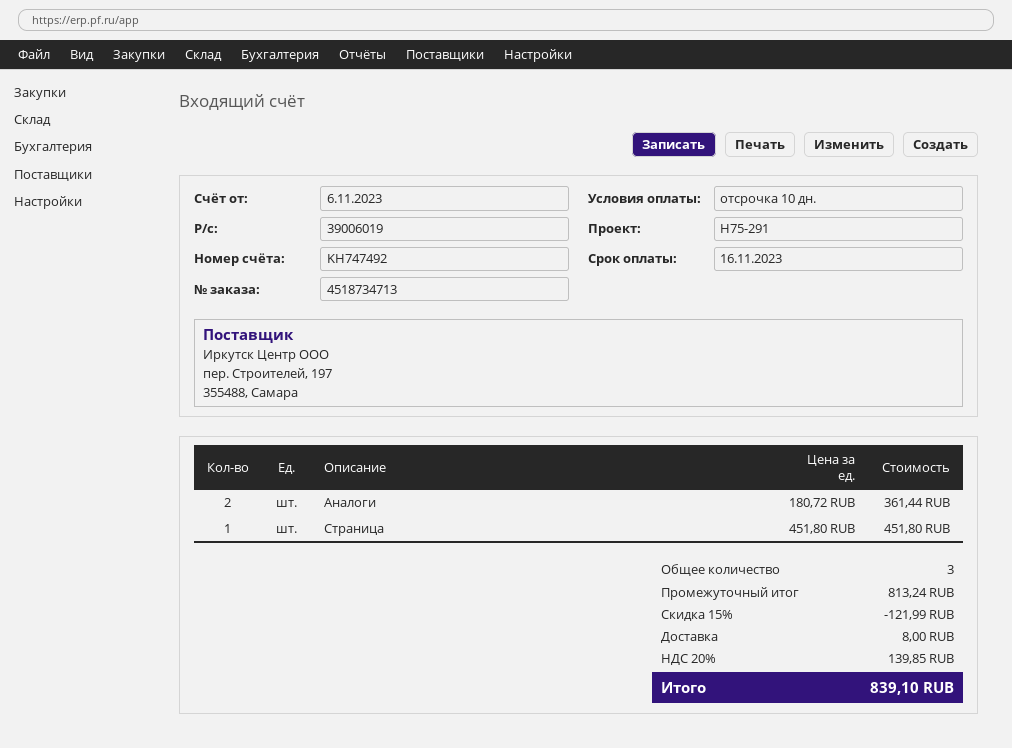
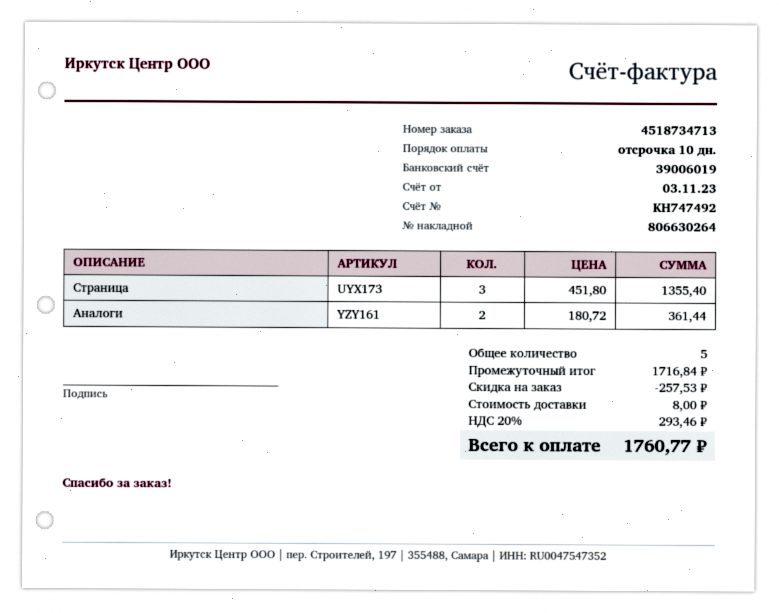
invoice date: 2023-11-06 -> 2023-11-03
Страница: 1 x 451.80 = 451.80 -> 3 x 451.80 = 1355.40
total quantity: 3 -> 5
subtotal: 813.24 -> 1716.84
discount: 121.99 -> 257.53
tax: 20% = 139.85 -> 20% = 293.46
total: 839.10 -> 1760.77

